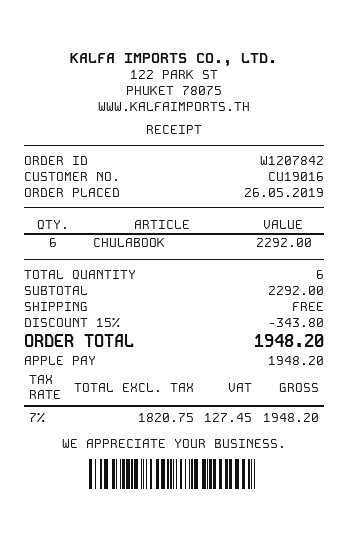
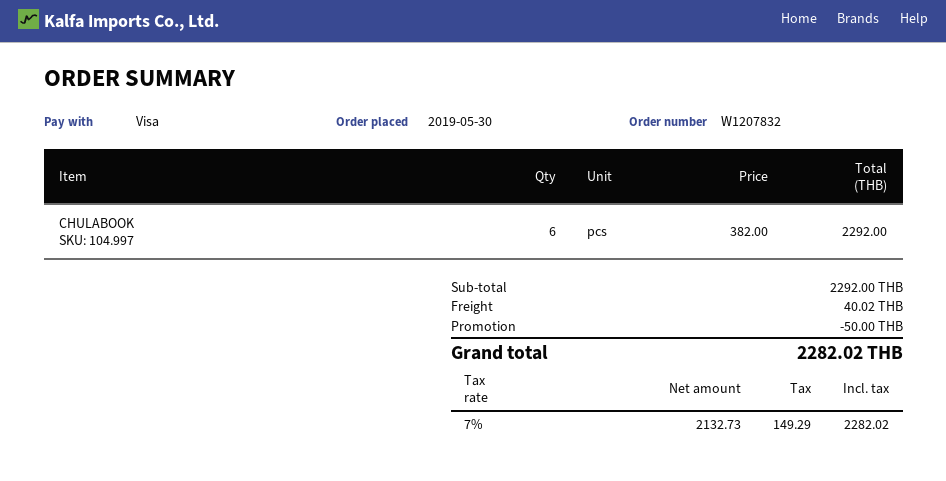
order number: W1207842 -> W1207832
order date: 2019-05-26 -> 2019-05-30
payment method: Apple Pay -> Visa
discount: 343.80 -> 50.00
shipping: 0.00 -> 40.02
net: 1820.75 -> 2132.73
tax: 7% = 127.45 -> 7% = 149.29
total: 1948.20 -> 2282.02

